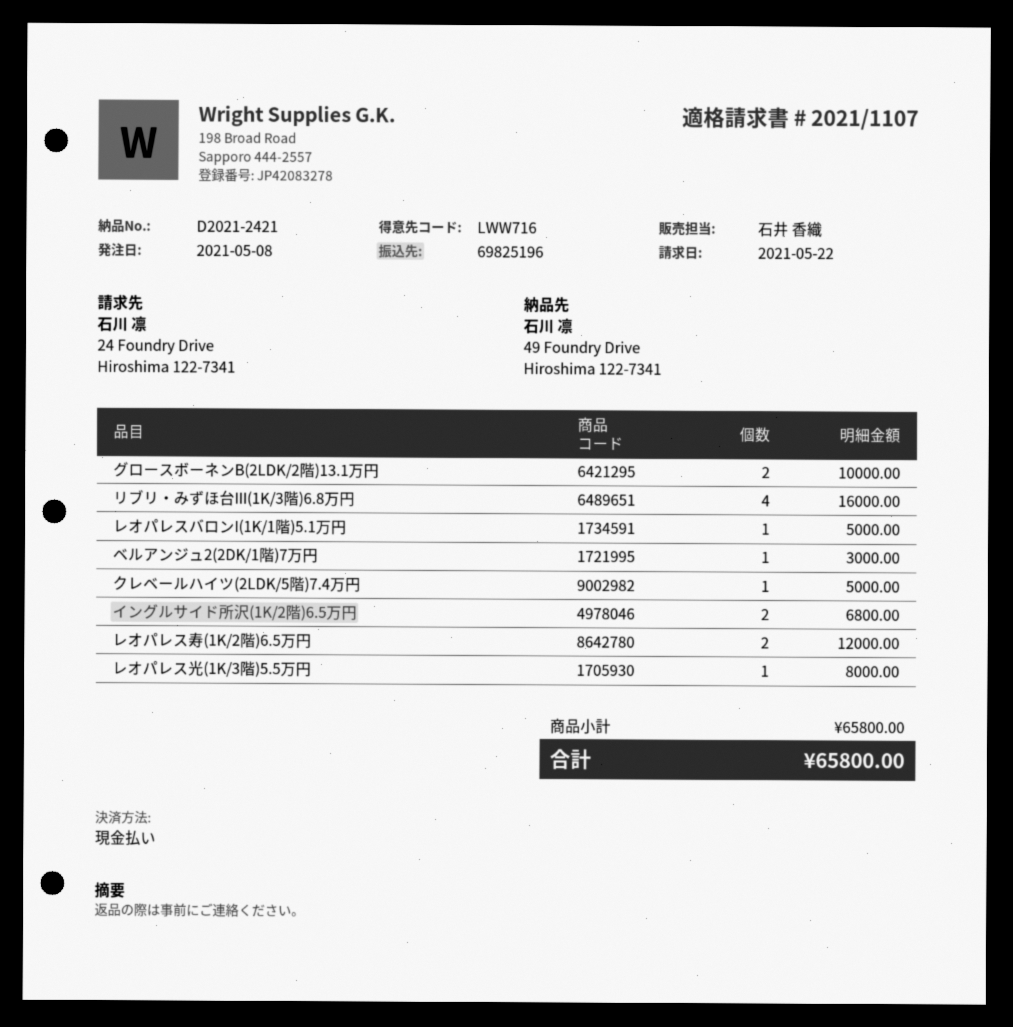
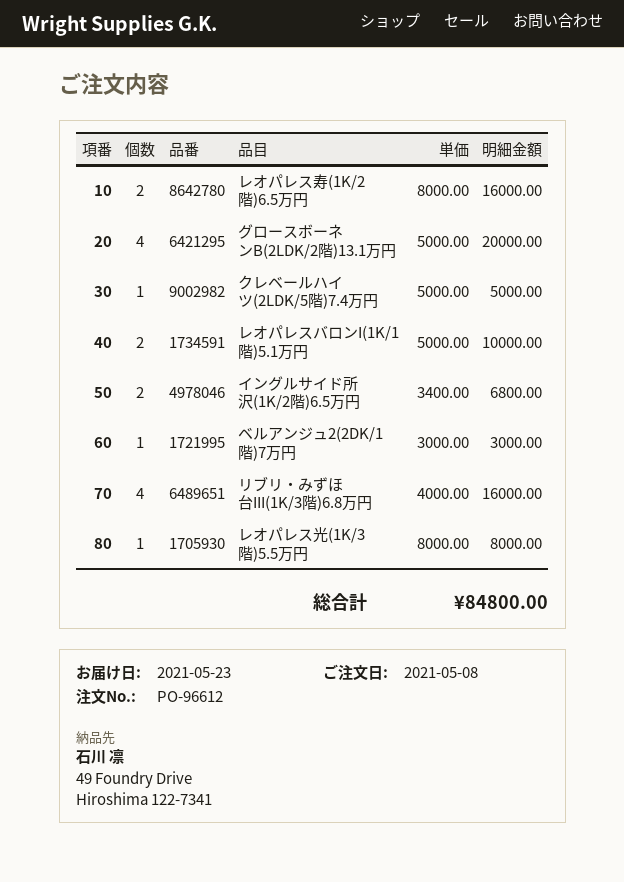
グロースボーネンB(2LDK/2階)13.1万円: 2 for 10000.00 -> 4 for 20000.00
レオパレスバロンI(1K/1階)5.1万円: 1 for 5000.00 -> 2 for 10000.00
レオパレス寿(1K/2階)6.5万円: 2 for 12000.00 -> 2 for 16000.00
total: 65800.00 -> 84800.00

